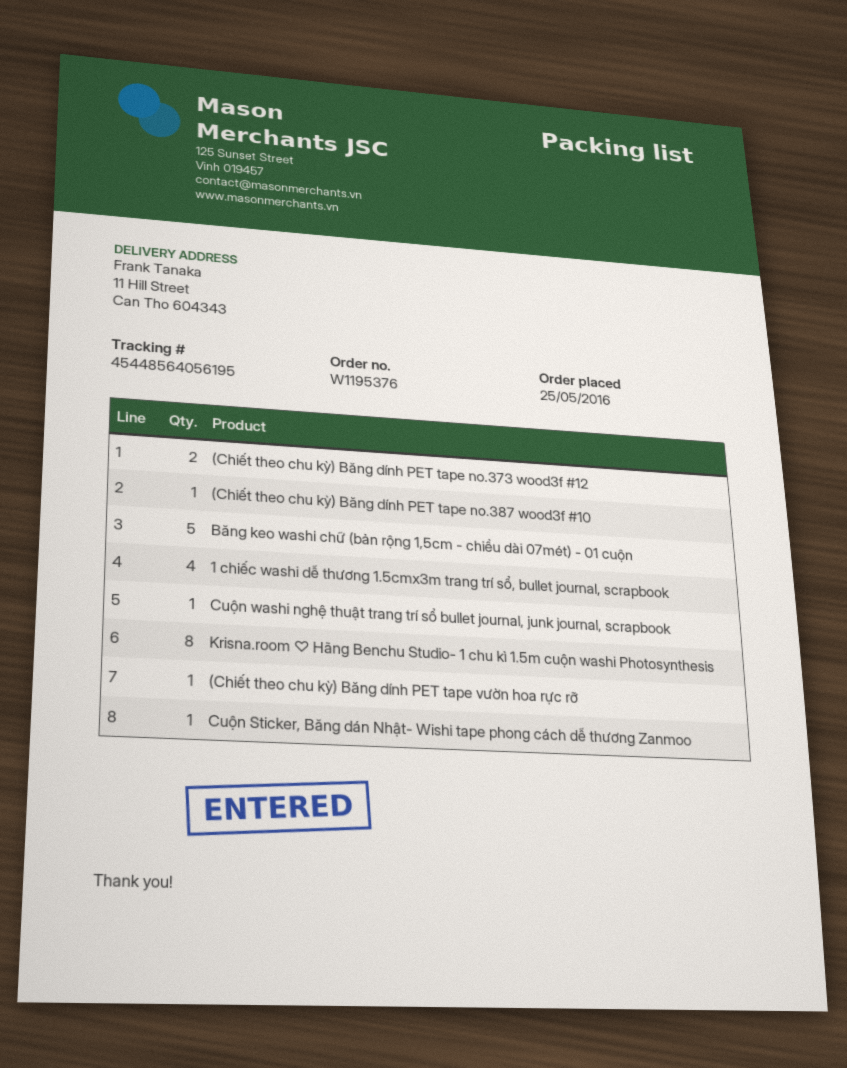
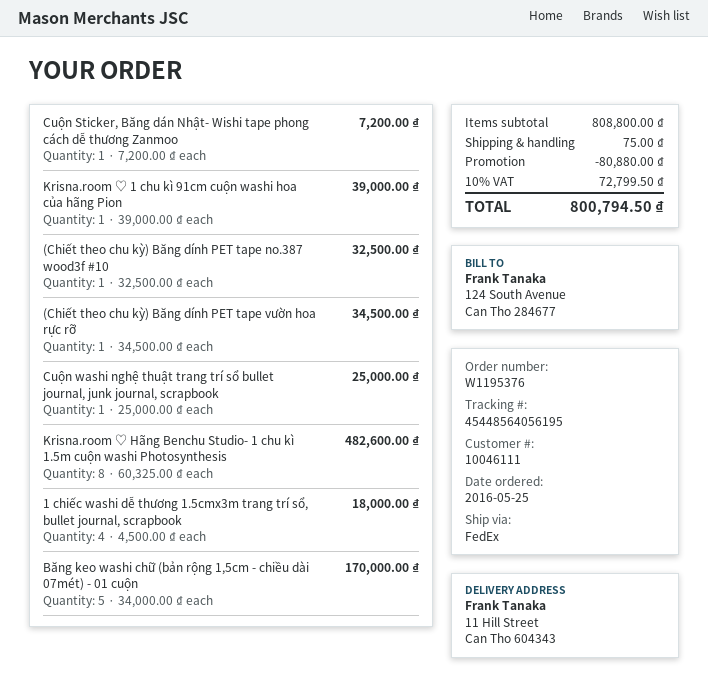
(Chiết theo chu kỳ) Băng dính PET tape no.373 wood3f #12: 2 -> none
Krisna.room ♡ 1 chu kì 91cm cuộn washi hoa của hãng Pion: none -> 1

